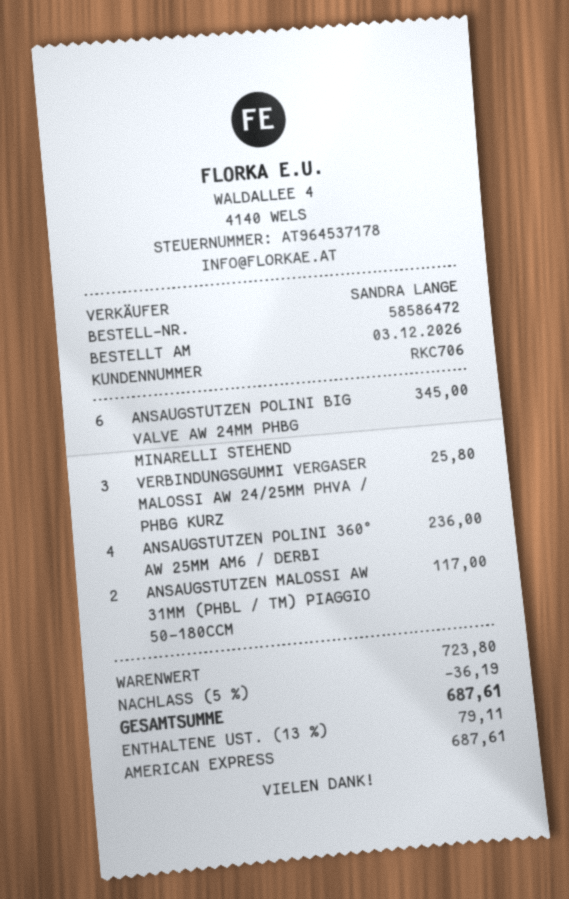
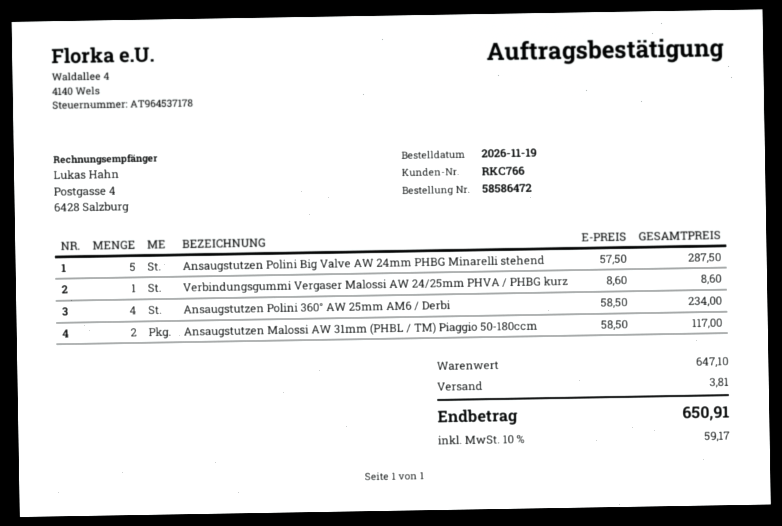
order date: 2026-12-03 -> 2026-11-19
customer number: RKC706 -> RKC766
ANSAUGSTUTZEN POLINI BIG VALVE AW 24MM PHBG MINARELLI STEHEND: 6 for 345.00 -> 5 for 287.50
VERBINDUNGSGUMMI VERGASER MALOSSI AW 24/25MM PHVA / PHBG KURZ: 3 for 25.80 -> 1 for 8.60
ANSAUGSTUTZEN POLINI 360° AW 25MM AM6 / DERBI: 4 for 236.00 -> 4 for 234.00
subtotal: 723.80 -> 647.10
discount: 5% = 36.19 -> none
shipping: none -> 3.81
tax: 13% = 79.11 -> 10% = 59.17
total: 687.61 -> 650.91

